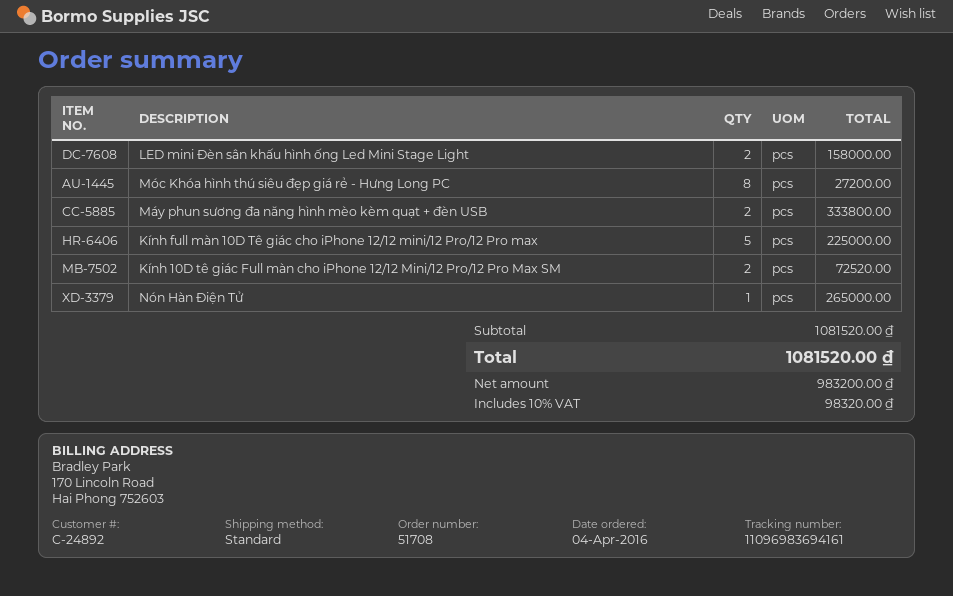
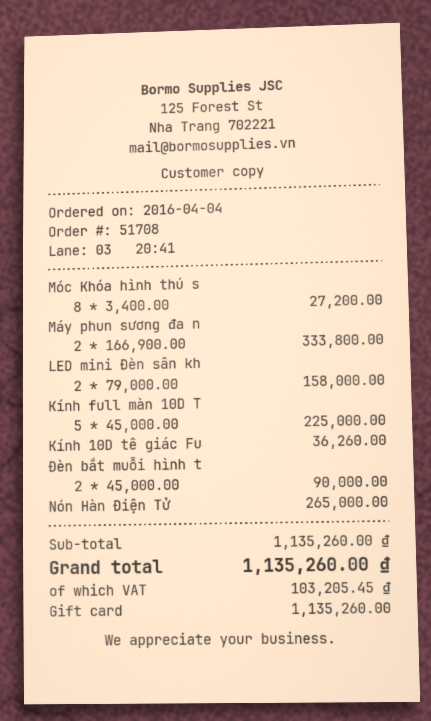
Kính 10D tê giác Full màn cho iPhone 12/12 Mini/12 Pro/12 Pro Max SM: 2 for 72520.00 -> 1 for 36260.00
Đèn bắt muỗi hình t: none -> 2 for 90000.00
subtotal: 1081520.00 -> 1135260.00
tax: 98320.00 -> 103205.45
total: 1081520.00 -> 1135260.00

